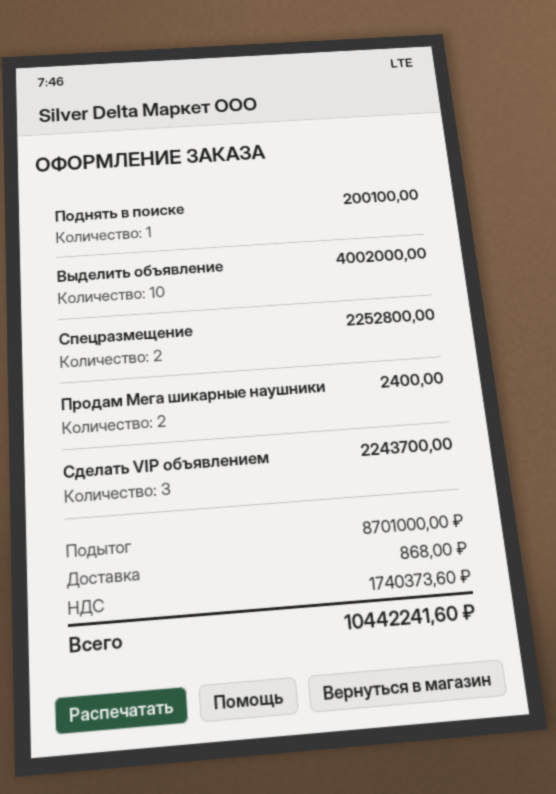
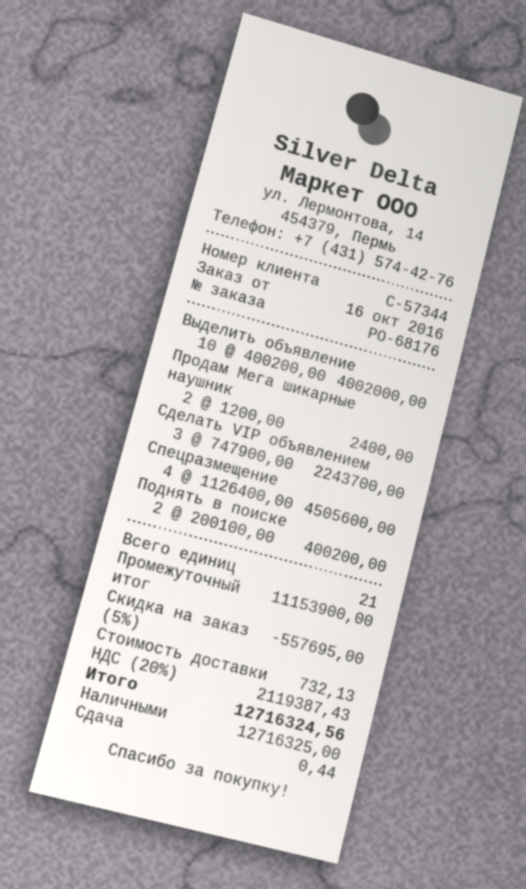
Поднять в поиске: 1 for 200100.00 -> 2 for 400200.00
Спецразмещение: 2 for 2252800.00 -> 4 for 4505600.00
subtotal: 8701000.00 -> 11153900.00
discount: none -> 5% = 557695.00
shipping: 868.00 -> 732.13
tax: 1740373.60 -> 2119387.43
total: 10442241.60 -> 12716324.56

